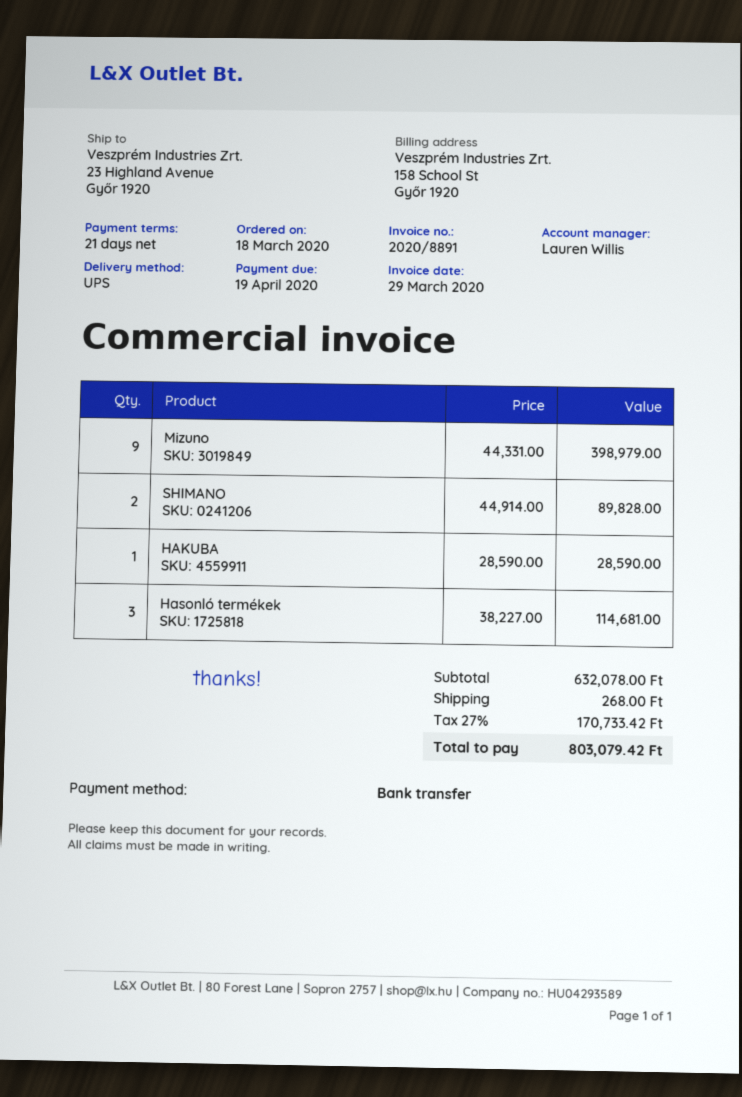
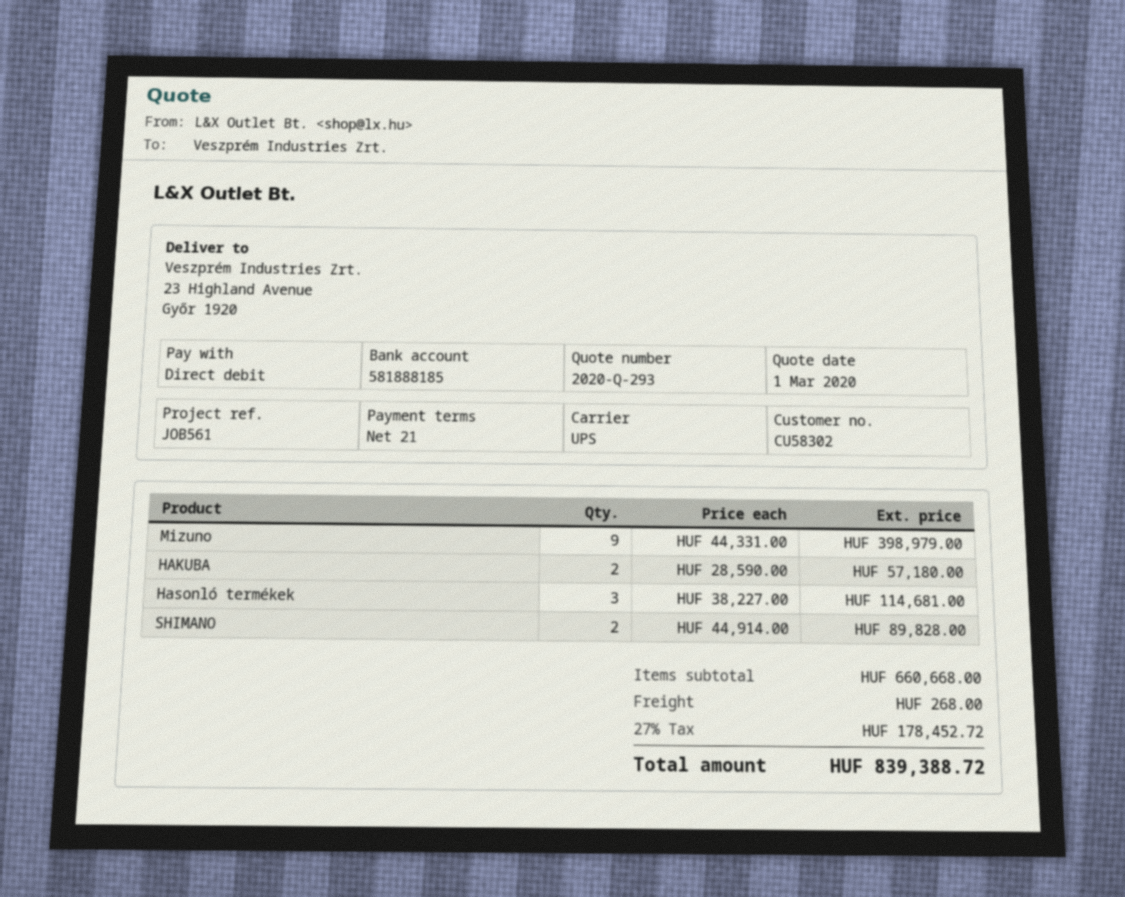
payment method: bank transfer -> direct debit
HAKUBA: 1 x 28590.00 = 28590.00 -> 2 x 28590.00 = 57180.00
subtotal: 632078.00 -> 660668.00
tax: 27% = 170733.42 -> 27% = 178452.72
total: 803079.42 -> 839388.72

